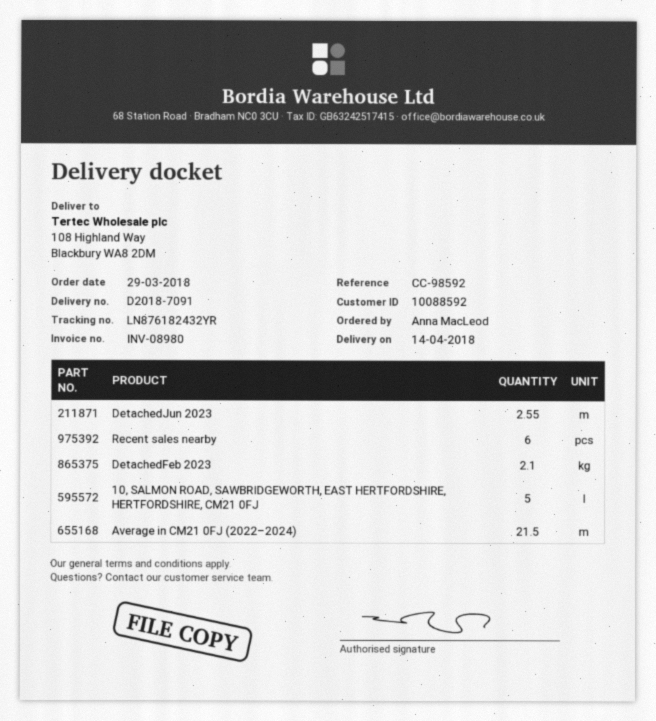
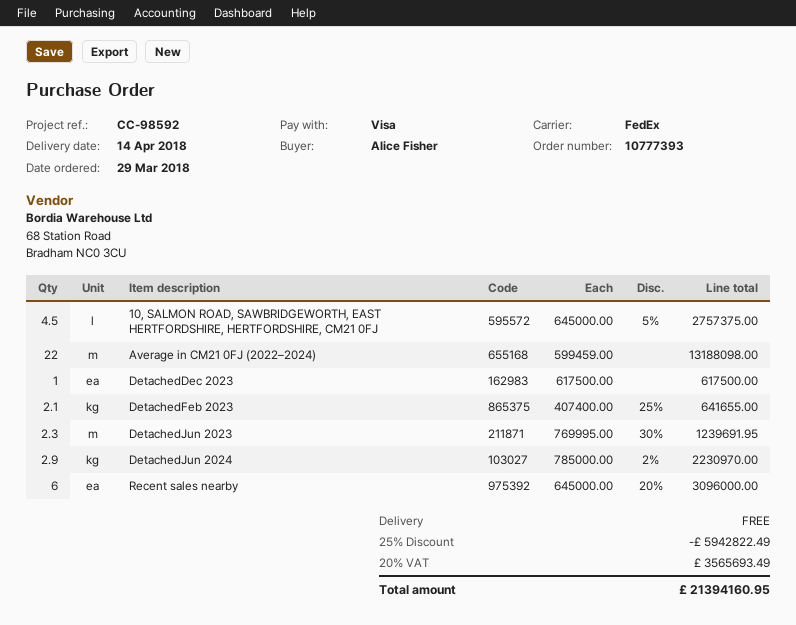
ordered by: Anna MacLeod -> Alice Fisher
DetachedJun 2023: 2.55 -> 2.3
10, SALMON ROAD, SAWBRIDGEWORTH, EAST HERTFORDSHIRE, HERTFORDSHIRE, CM21 0FJ: 5 -> 4.5
Average in CM21 0FJ (2022–2024): 21.5 -> 22
DetachedDec 2023: none -> 1
DetachedJun 2024: none -> 2.9

